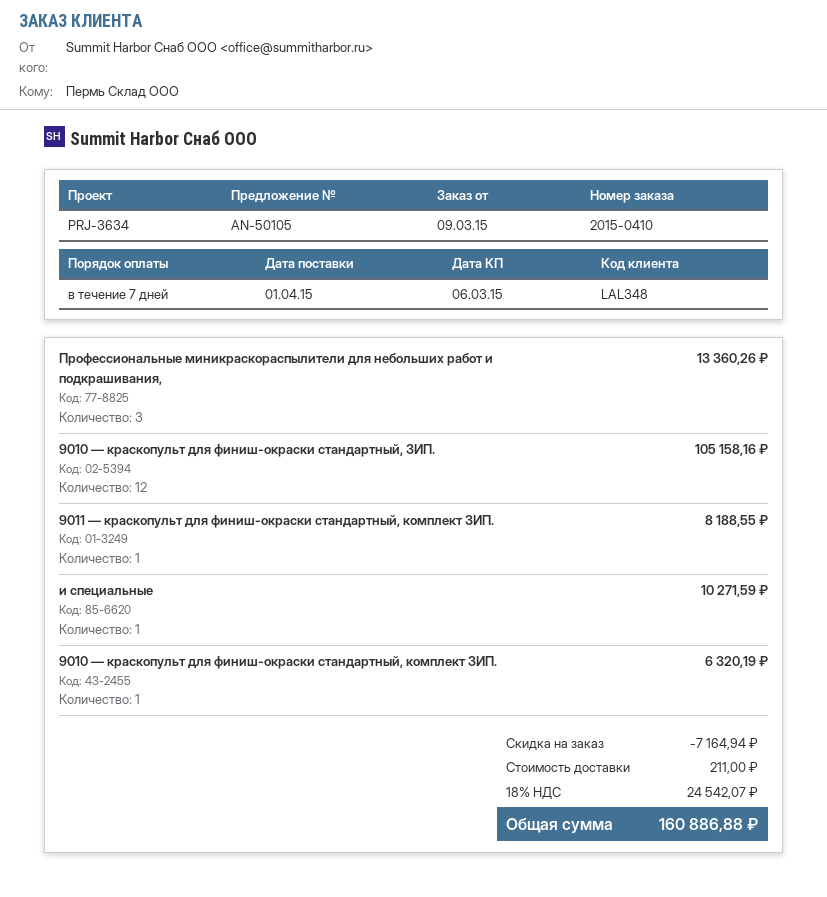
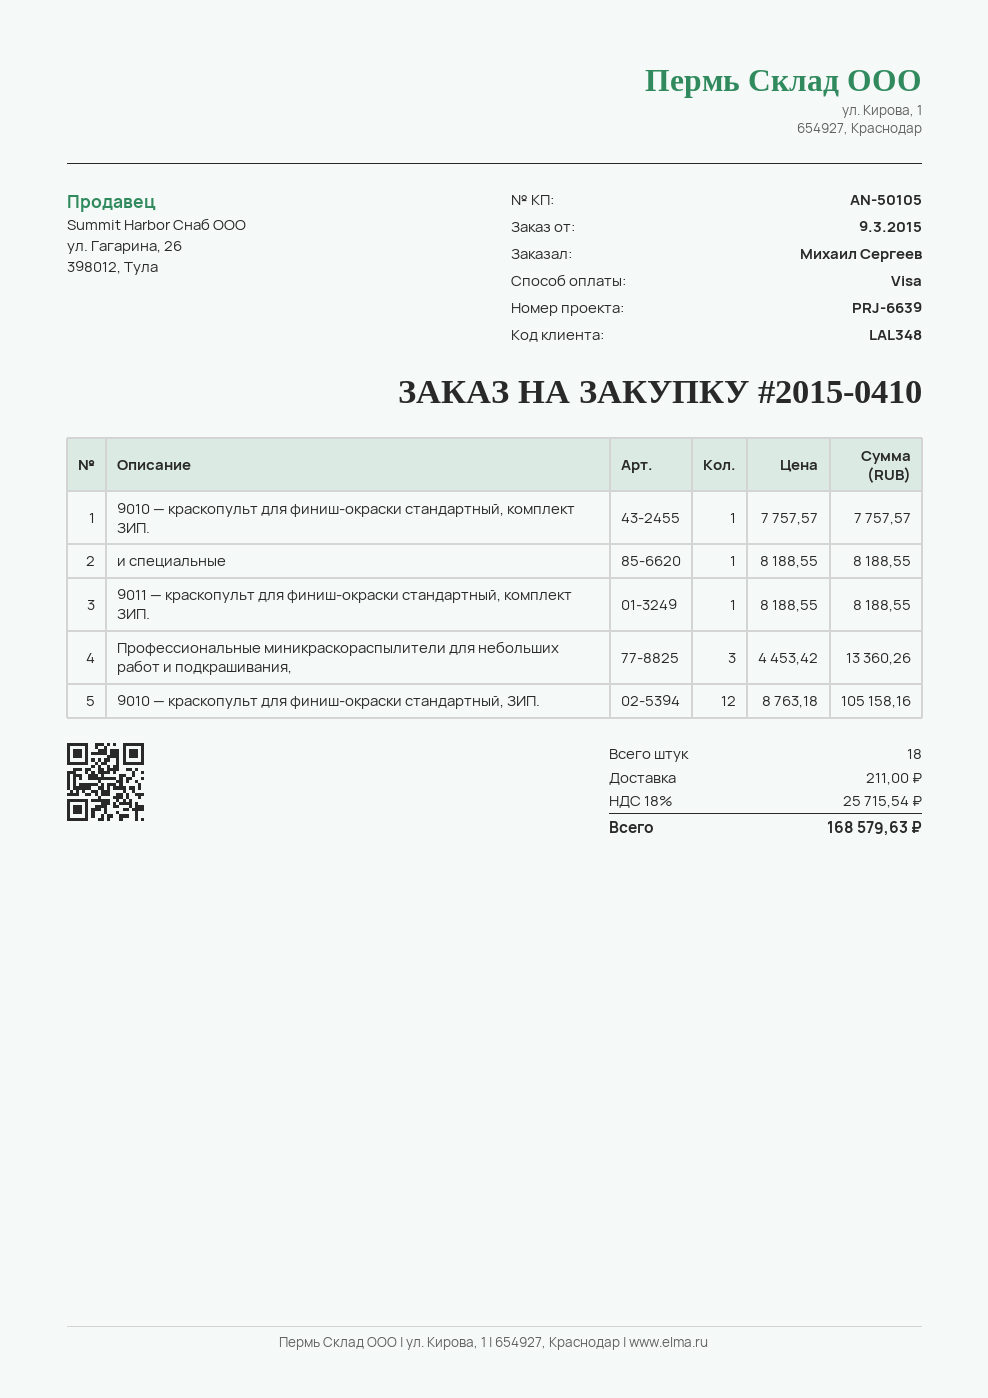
reference: PRJ-3634 -> PRJ-6639
и специальные: 1 for 10271.59 -> 1 for 8188.55
9010 — краскопульт для финиш-окраски стандартный, комплект ЗИП.: 1 for 6320.19 -> 1 for 7757.57
discount: 7164.94 -> none
tax: 18% = 24542.07 -> 18% = 25715.54
total: 160886.88 -> 168579.63

